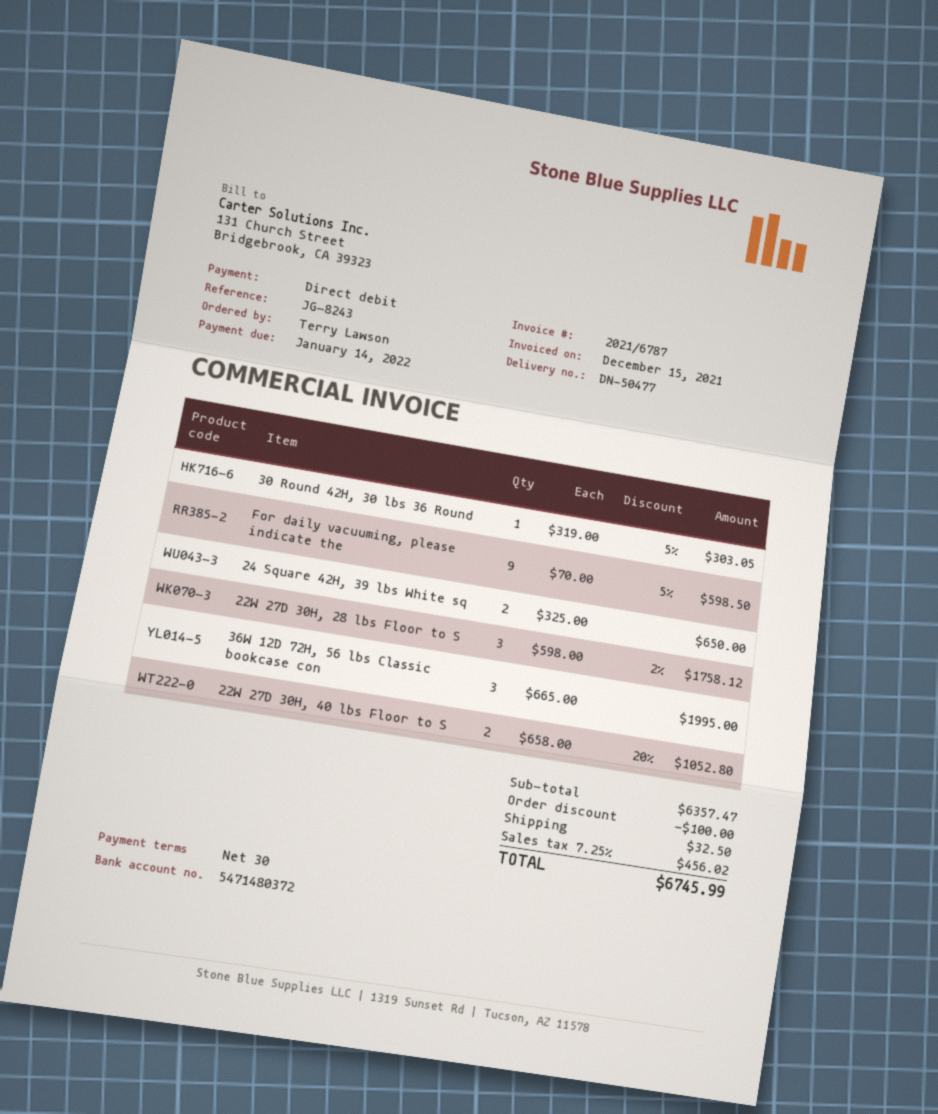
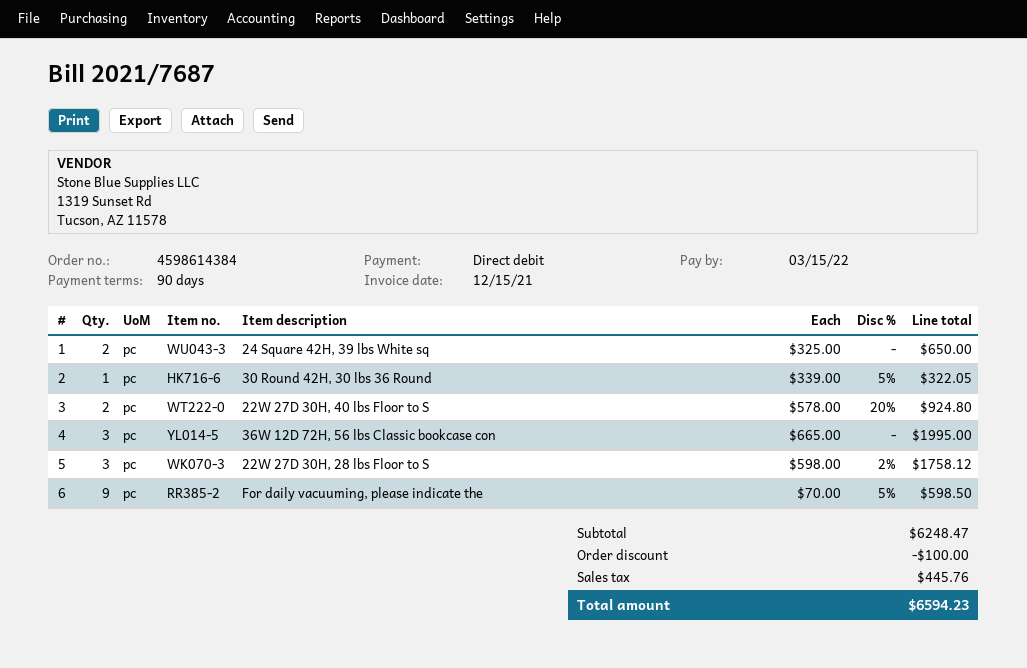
invoice number: 2021/6787 -> 2021/7687
payment terms: 30 days -> 90 days
due date: 2022-01-14 -> 2022-03-15
30 Round 42H, 30 lbs 36 Round: 1 x 319.00 - 5% = 303.05 -> 1 x 339.00 - 5% = 322.05
22W 27D 30H, 40 lbs Floor to S: 2 x 658.00 - 20% = 1052.80 -> 2 x 578.00 - 20% = 924.80
subtotal: 6357.47 -> 6248.47
shipping: 32.50 -> none
tax: 456.02 -> 445.76
total: 6745.99 -> 6594.23

